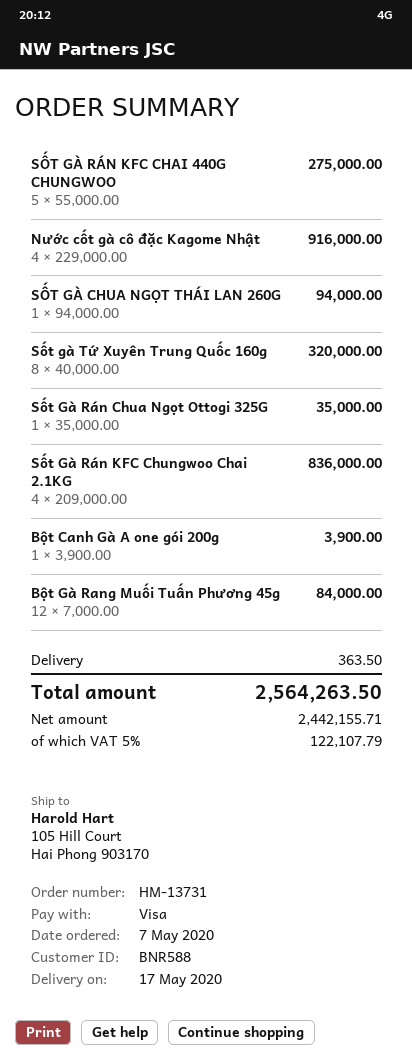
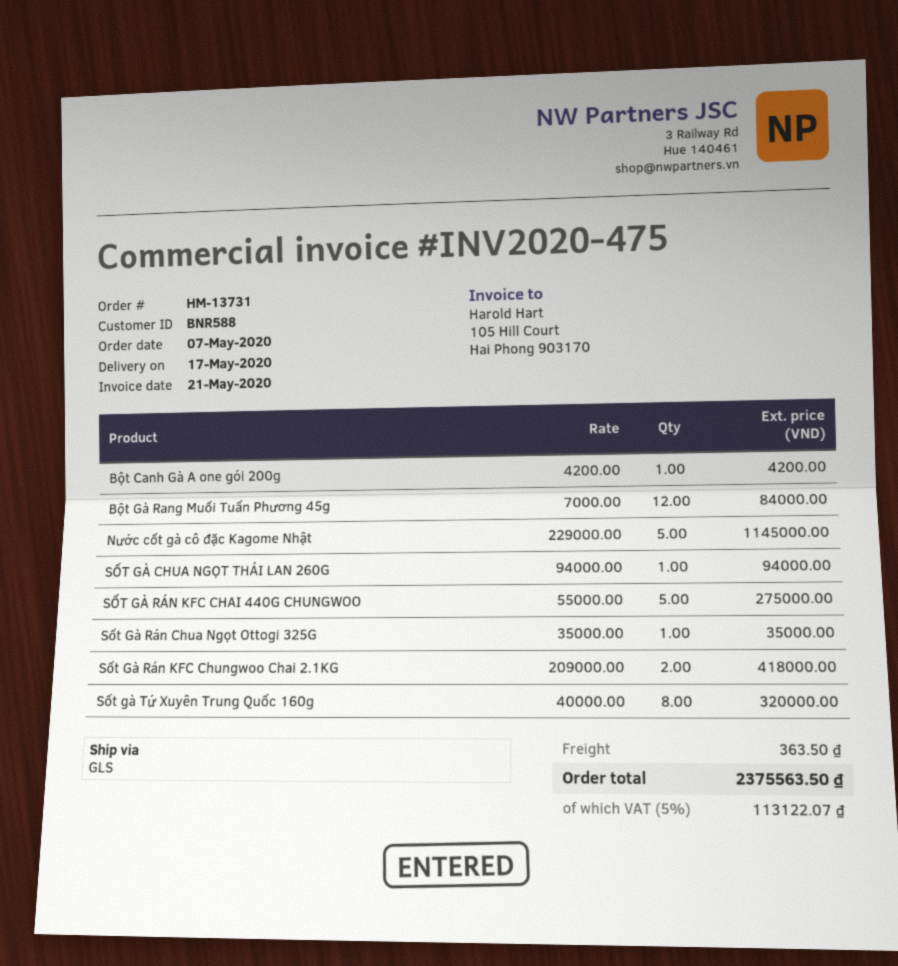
Nước cốt gà cô đặc Kagome Nhật: 4 x 229000.00 = 916000.00 -> 5 x 229000.00 = 1145000.00
Sốt Gà Rán KFC Chungwoo Chai 2.1KG: 4 x 209000.00 = 836000.00 -> 2 x 209000.00 = 418000.00
Bột Canh Gà A one gói 200g: 1 x 3900.00 = 3900.00 -> 1 x 4200.00 = 4200.00
tax: 5% = 122107.79 -> 5% = 113122.07
total: 2564263.50 -> 2375563.50

